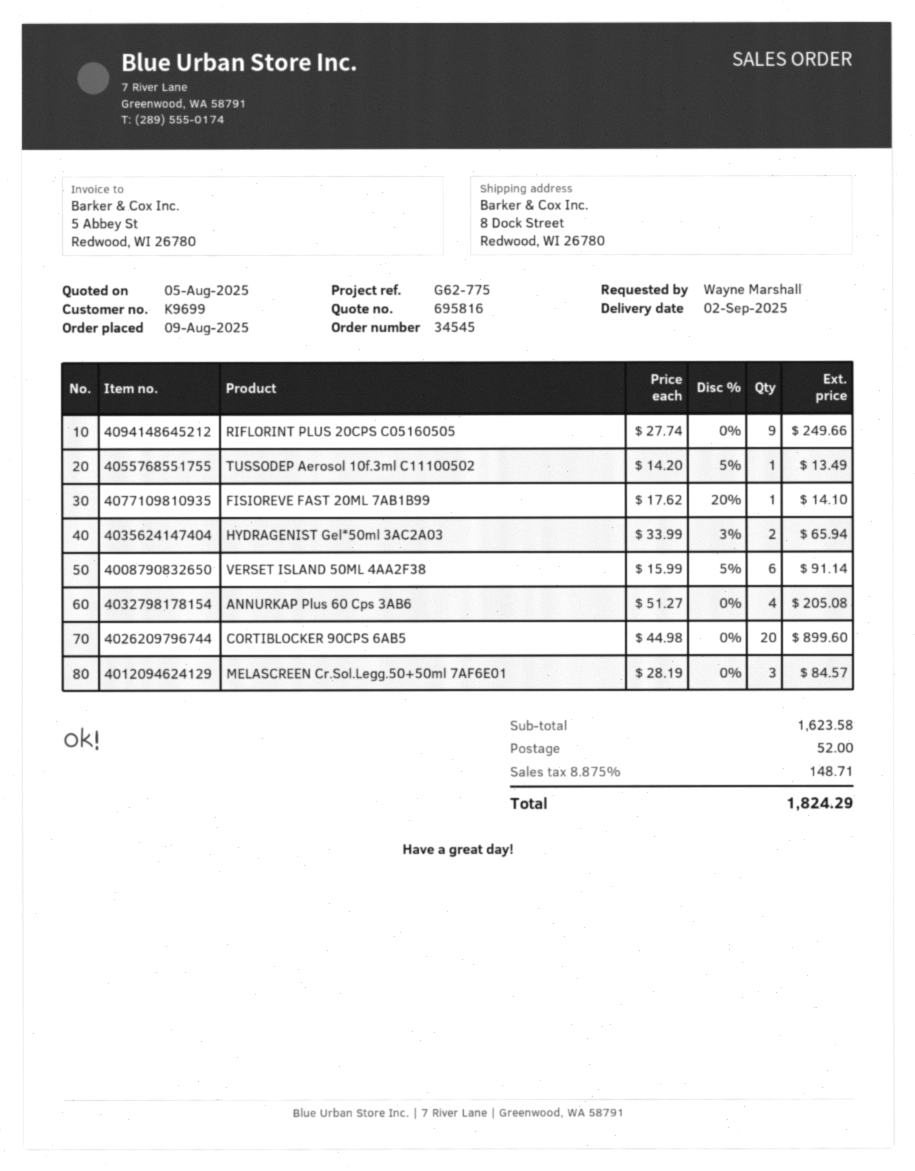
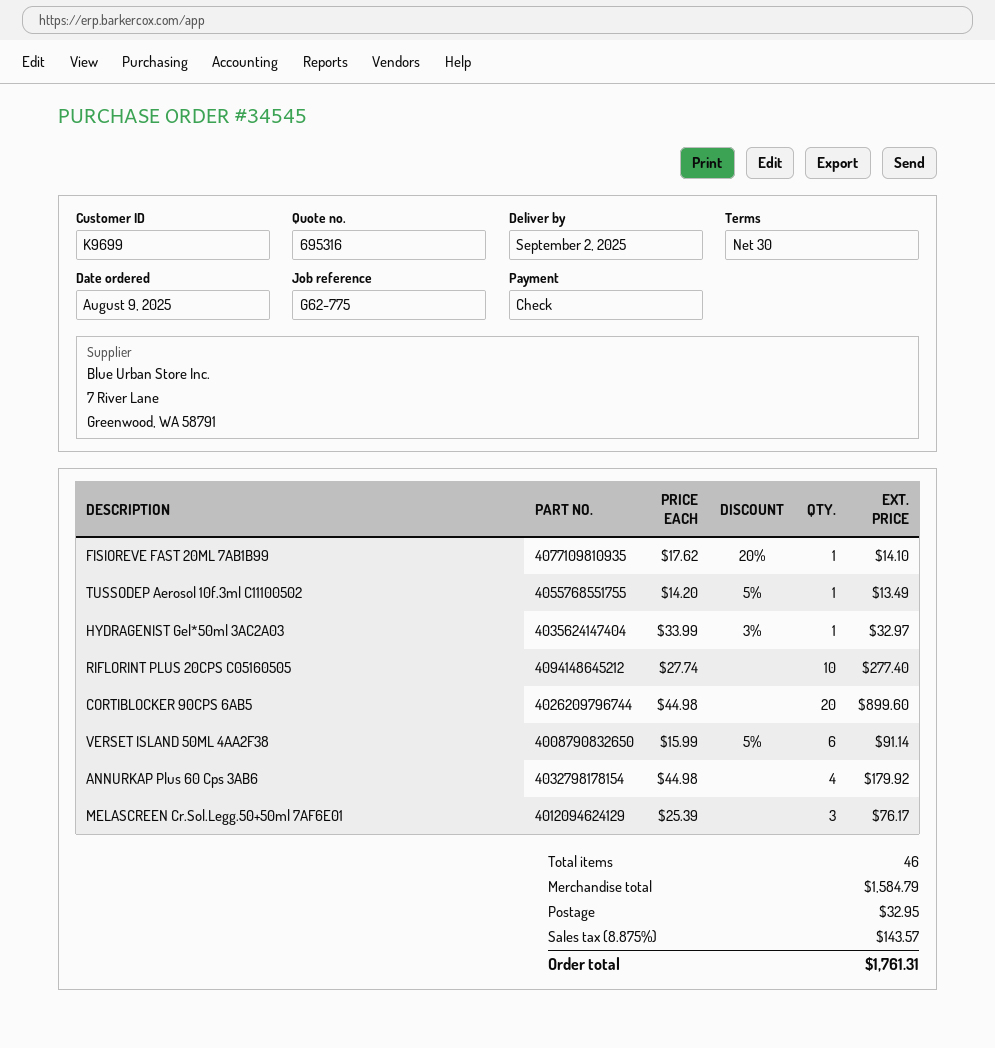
quote number: 695816 -> 695316
RIFLORINT PLUS 20CPS C05160505: 9 x 27.74 = 249.66 -> 10 x 27.74 = 277.40
HYDRAGENIST Gel*50ml 3AC2A03: 2 x 33.99 - 3% = 65.94 -> 1 x 33.99 - 3% = 32.97
ANNURKAP Plus 60 Cps 3AB6: 4 x 51.27 = 205.08 -> 4 x 44.98 = 179.92
MELASCREEN Cr.Sol.Legg.50+50ml 7AF6E01: 3 x 28.19 = 84.57 -> 3 x 25.39 = 76.17
subtotal: 1623.58 -> 1584.79
shipping: 52.00 -> 32.95
tax: 8.875% = 148.71 -> 8.875% = 143.57
total: 1824.29 -> 1761.31

